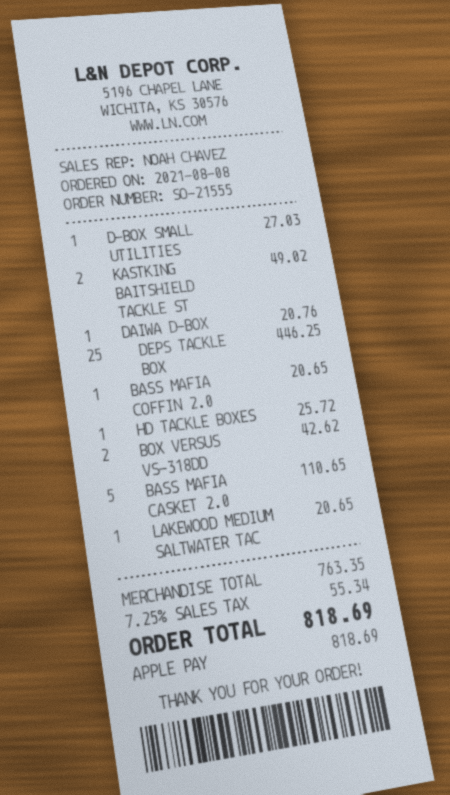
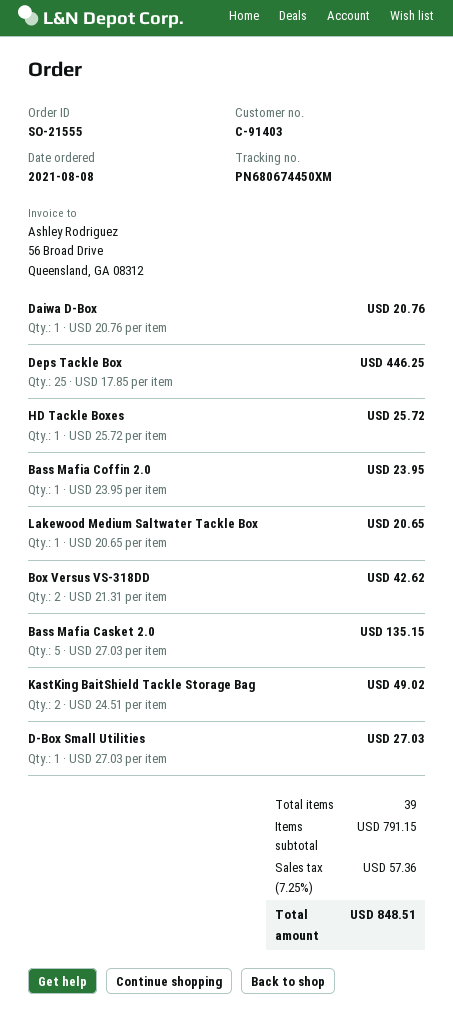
BASS MAFIA COFFIN 2.0: 1 for 20.65 -> 1 for 23.95
BASS MAFIA CASKET 2.0: 5 for 110.65 -> 5 for 135.15
subtotal: 763.35 -> 791.15
tax: 7.25% = 55.34 -> 7.25% = 57.36
total: 818.69 -> 848.51

